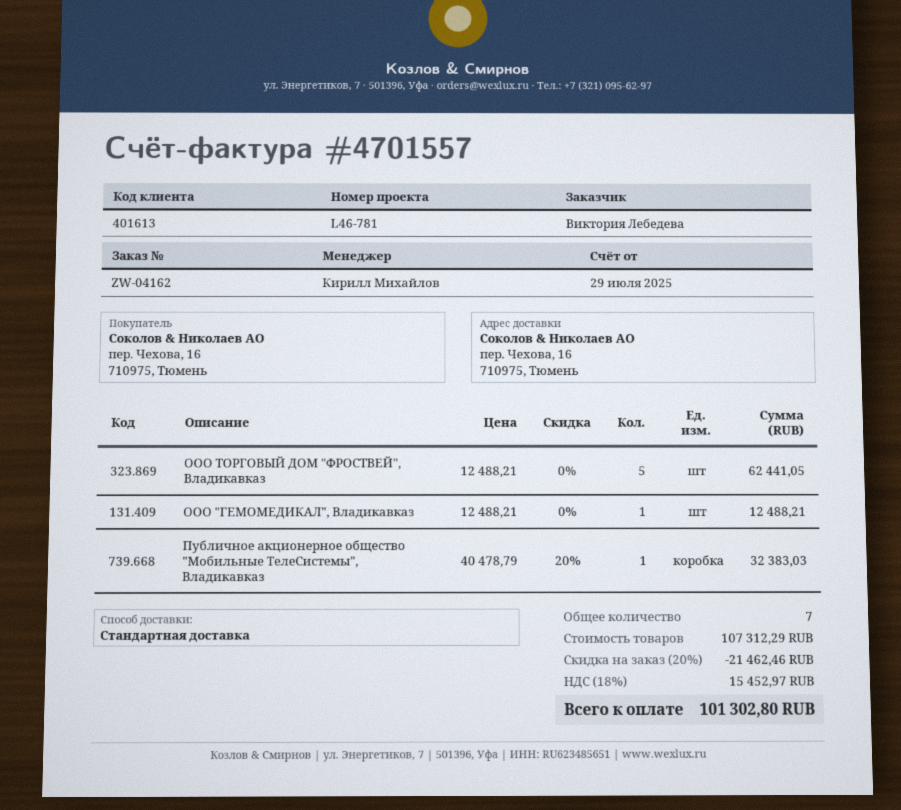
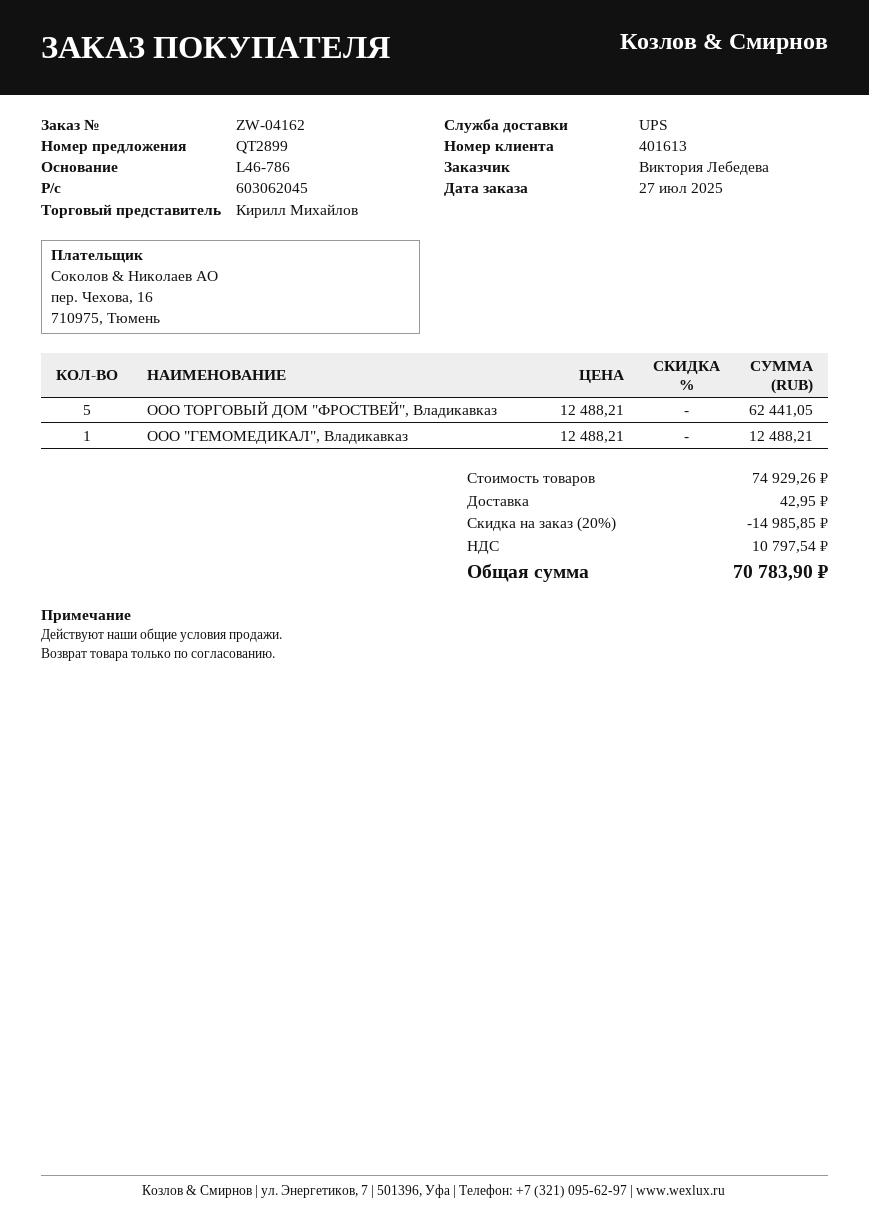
reference: L46-781 -> L46-786
shipping method: standard -> UPS
Публичное акционерное общество "Мобильные ТелеСистемы", Владикавказ: 1 x 40478.79 - 20% = 32383.03 -> none
subtotal: 107312.29 -> 74929.26
discount: 20% = 21462.46 -> 20% = 14985.85
shipping: none -> 42.95
tax: 15452.97 -> 10797.54
total: 101302.80 -> 70783.90

